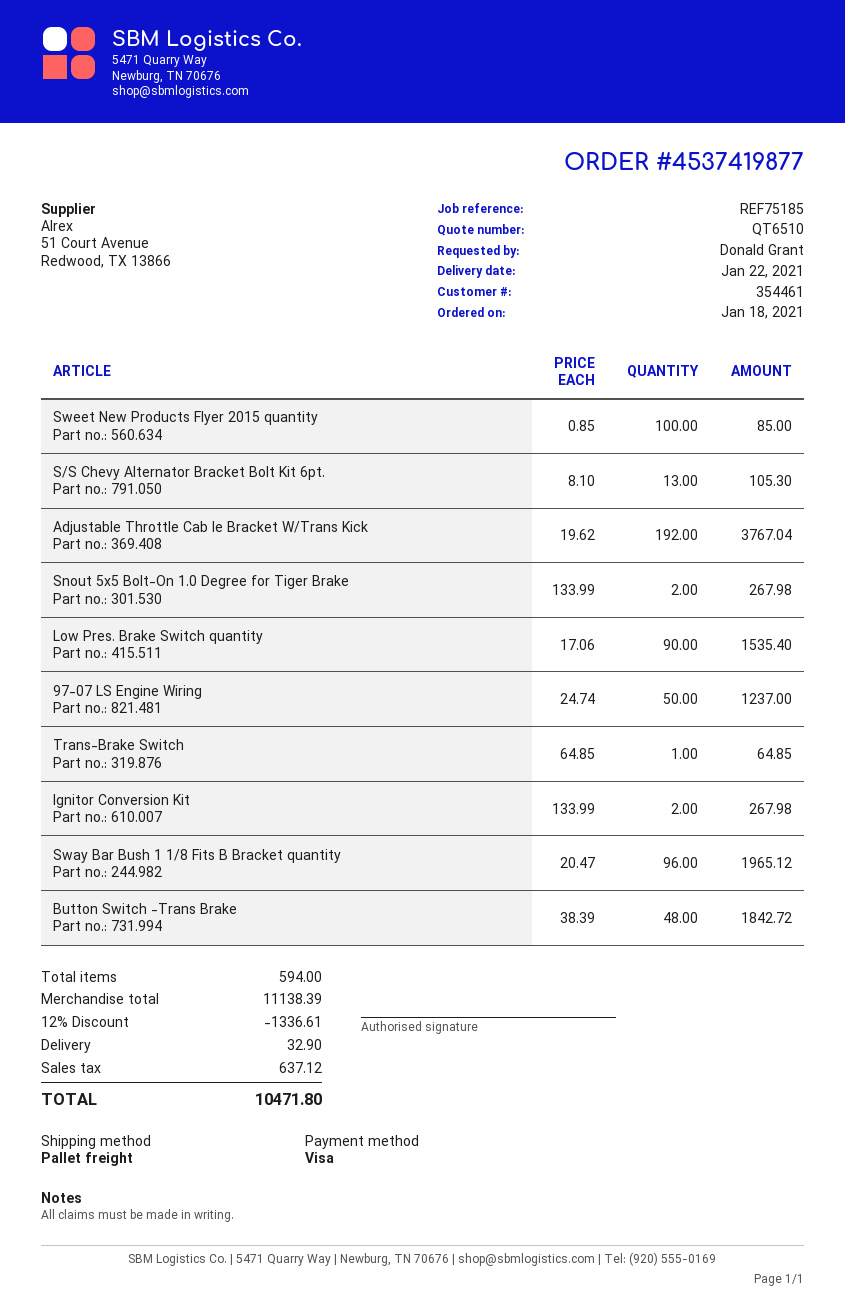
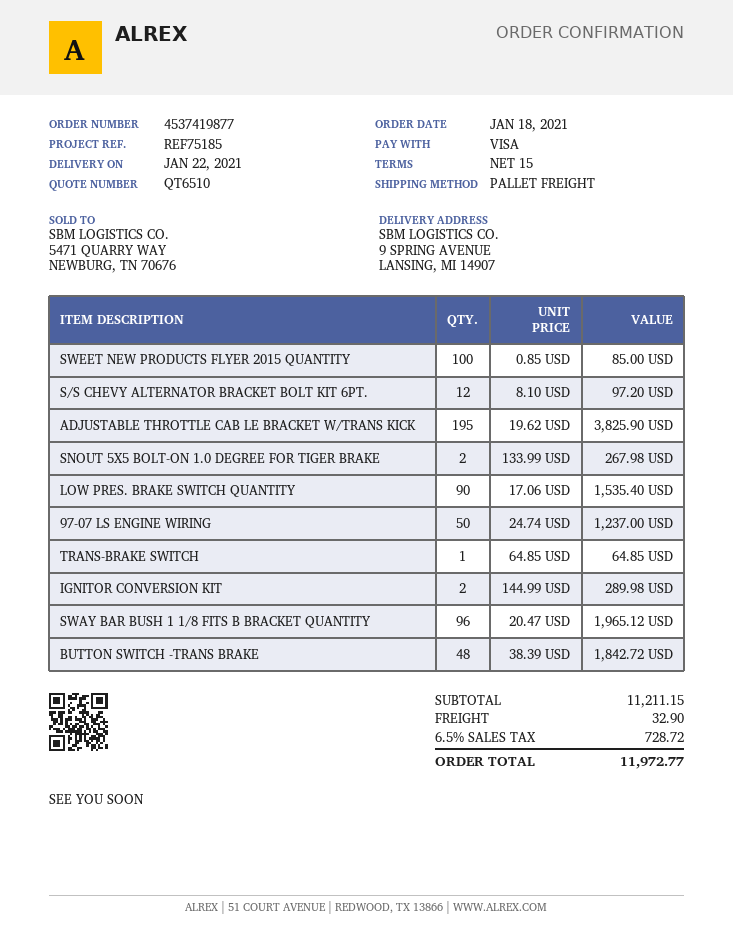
S/S Chevy Alternator Bracket Bolt Kit 6pt.: 13 x 8.10 = 105.30 -> 12 x 8.10 = 97.20
Adjustable Throttle Cab le Bracket W/Trans Kick: 192 x 19.62 = 3767.04 -> 195 x 19.62 = 3825.90
Ignitor Conversion Kit: 2 x 133.99 = 267.98 -> 2 x 144.99 = 289.98
subtotal: 11138.39 -> 11211.15
discount: 12% = 1336.61 -> none
tax: 637.12 -> 728.72
total: 10471.80 -> 11972.77

